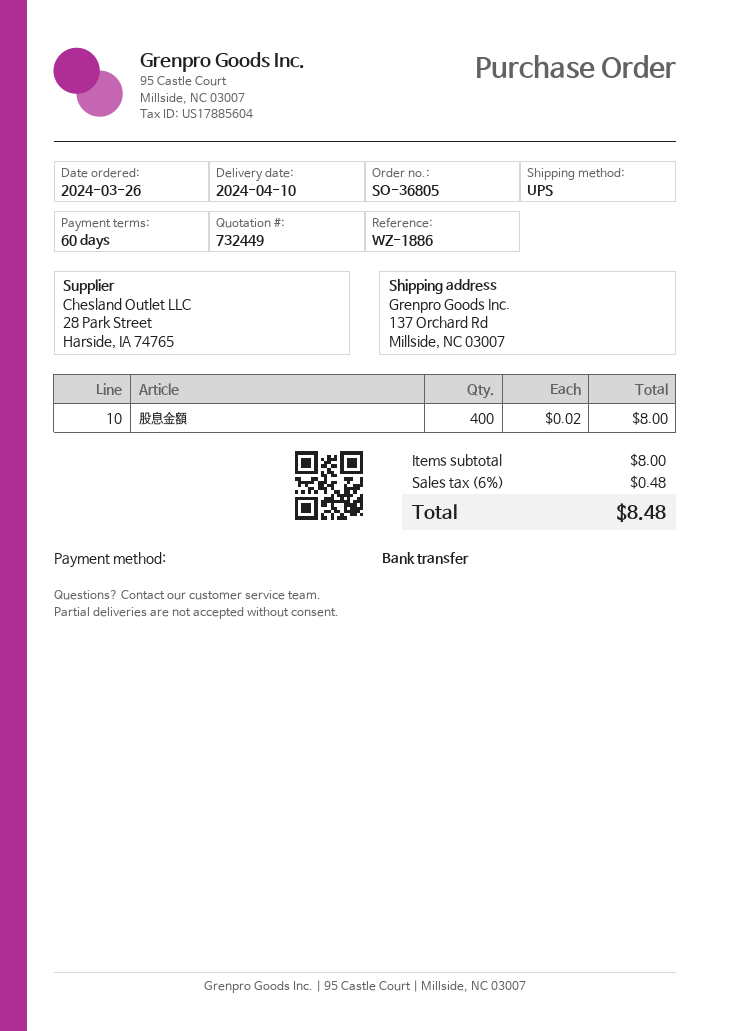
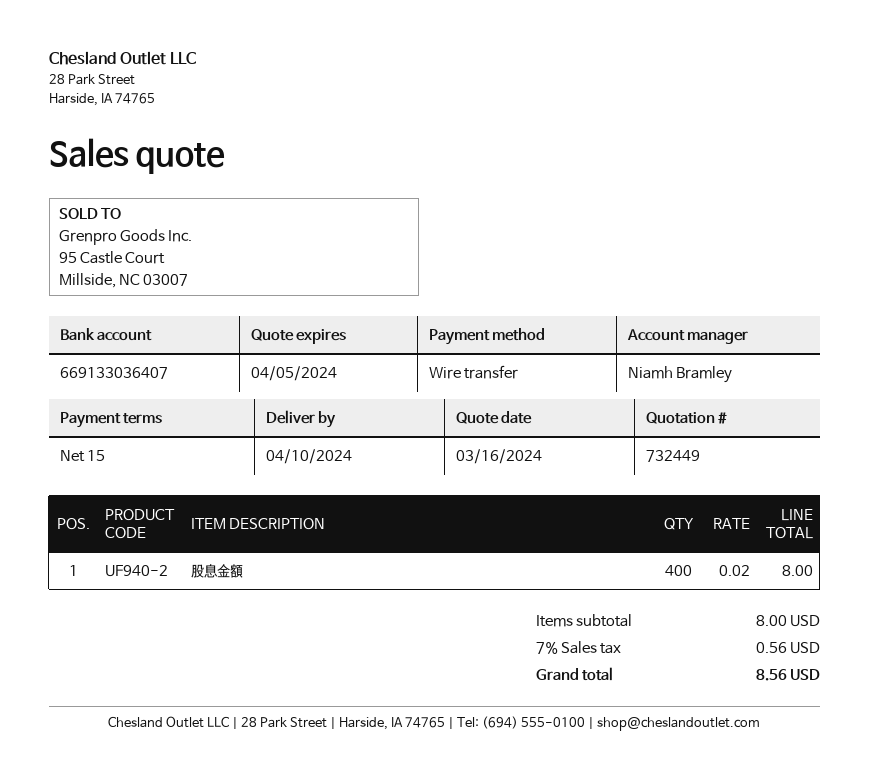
payment terms: 60 days -> 15 days
tax: 6% = 0.48 -> 7% = 0.56
total: 8.48 -> 8.56

